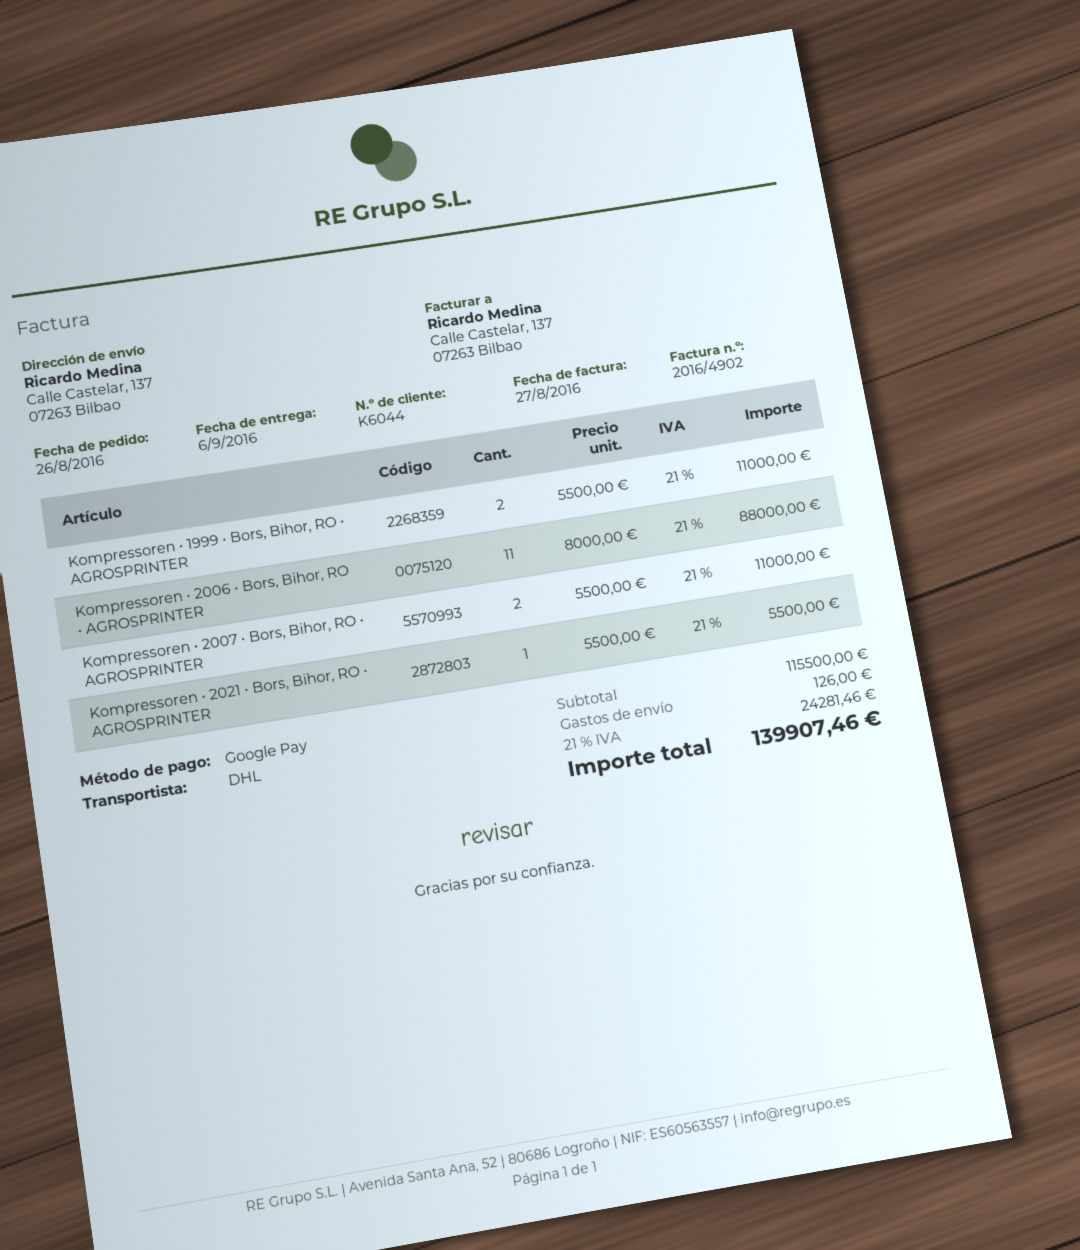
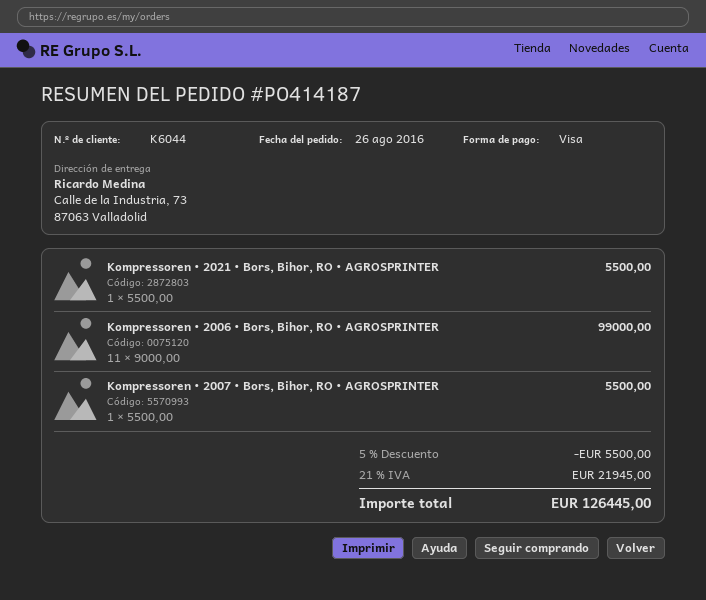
payment method: Google Pay -> Visa
ship to: Calle Castelar, 137, 07263 Bilbao -> Calle de la Industria, 73, 87063 Valladolid
Kompressoren • 1999 • Bors, Bihor, RO • AGROSPRINTER: 2 x 5500.00 = 11000.00 -> none
Kompressoren • 2006 • Bors, Bihor, RO • AGROSPRINTER: 11 x 8000.00 = 88000.00 -> 11 x 9000.00 = 99000.00
Kompressoren • 2007 • Bors, Bihor, RO • AGROSPRINTER: 2 x 5500.00 = 11000.00 -> 1 x 5500.00 = 5500.00
discount: none -> 5% = 5500.00
shipping: 126.00 -> none
tax: 21% = 24281.46 -> 21% = 21945.00
total: 139907.46 -> 126445.00

